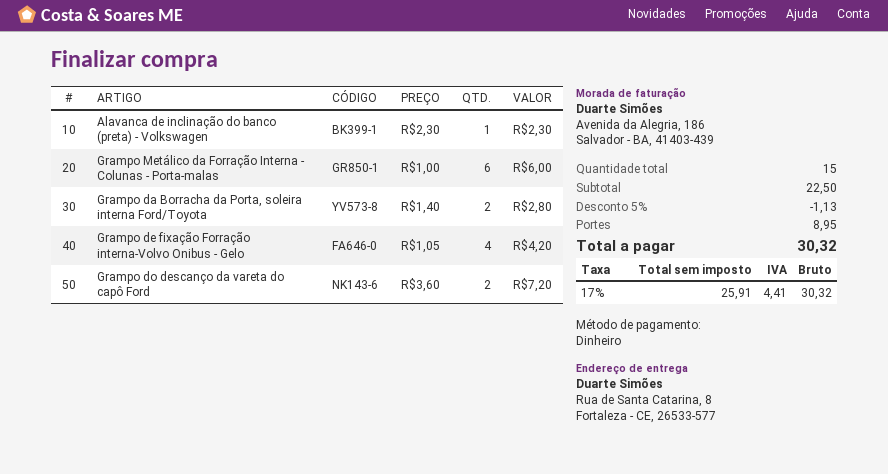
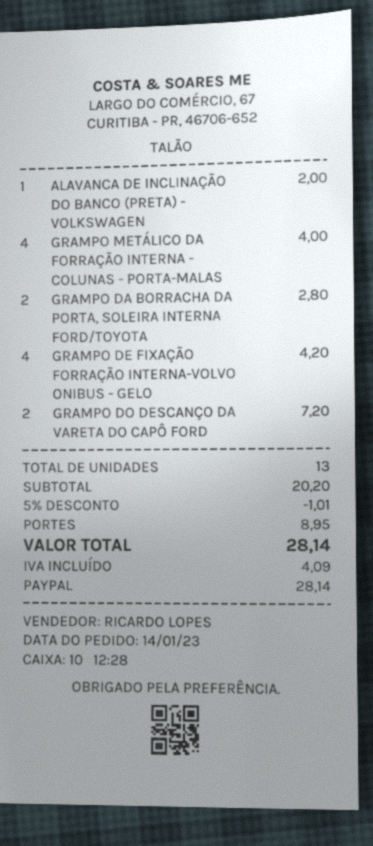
payment method: cash -> PayPal
Alavanca de inclinação do banco (preta) - Volkswagen: 1 for 2.30 -> 1 for 2.00
Grampo Metálico da Forração Interna - Colunas - Porta-malas: 6 for 6.00 -> 4 for 4.00
total quantity: 15 -> 13
subtotal: 22.50 -> 20.20
discount: 5% = 1.13 -> 5% = 1.01
tax: 4.41 -> 4.09
total: 30.32 -> 28.14

